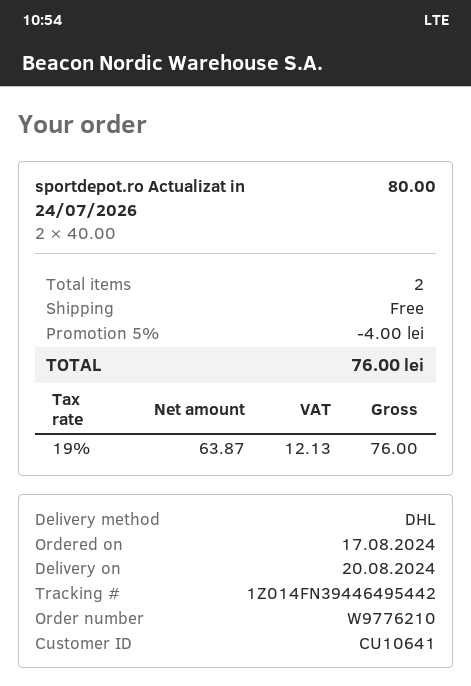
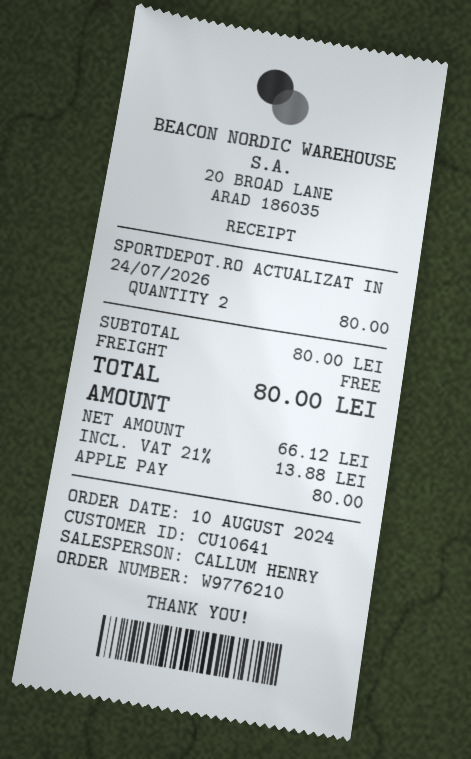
order date: 2024-08-17 -> 2024-08-10
discount: 5% = 4.00 -> none
net: 63.87 -> 66.12
tax: 19% = 12.13 -> 21% = 13.88
total: 76.00 -> 80.00

